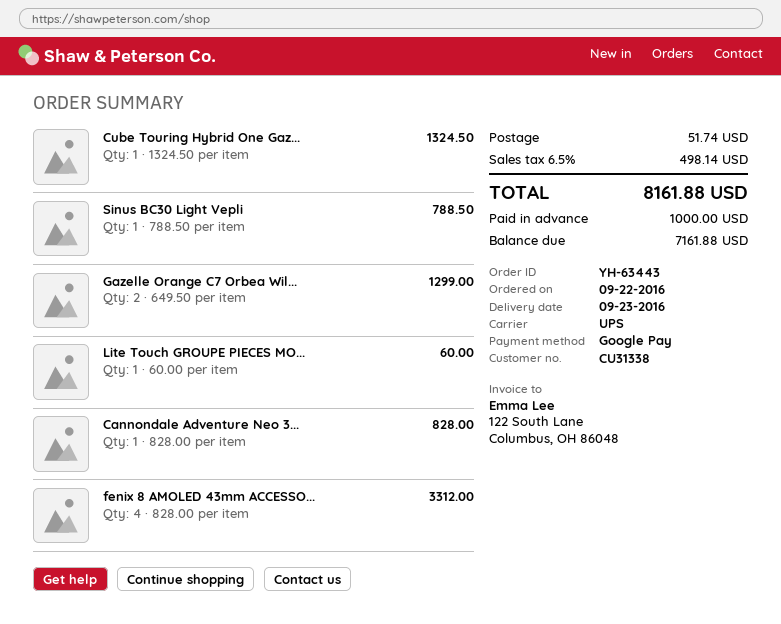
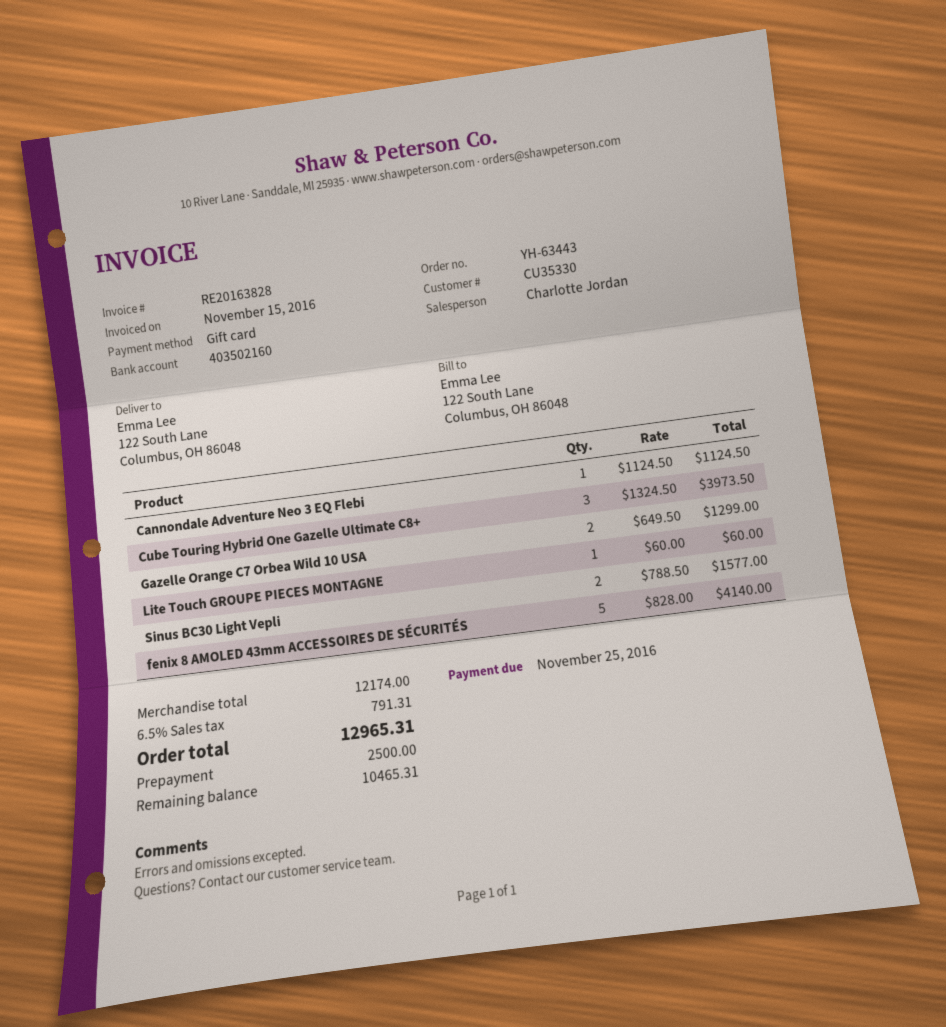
customer number: CU31338 -> CU35330
payment method: Google Pay -> gift card
Cube Touring Hybrid One Gaz...: 1 x 1324.50 = 1324.50 -> 3 x 1324.50 = 3973.50
Sinus BC30 Light Vepli: 1 x 788.50 = 788.50 -> 2 x 788.50 = 1577.00
Cannondale Adventure Neo 3...: 1 x 828.00 = 828.00 -> 1 x 1124.50 = 1124.50
fenix 8 AMOLED 43mm ACCESSO...: 4 x 828.00 = 3312.00 -> 5 x 828.00 = 4140.00
shipping: 51.74 -> none
tax: 6.5% = 498.14 -> 6.5% = 791.31
total: 8161.88 -> 12965.31
deposit: 1000.00 -> 2500.00
balance: 7161.88 -> 10465.31

